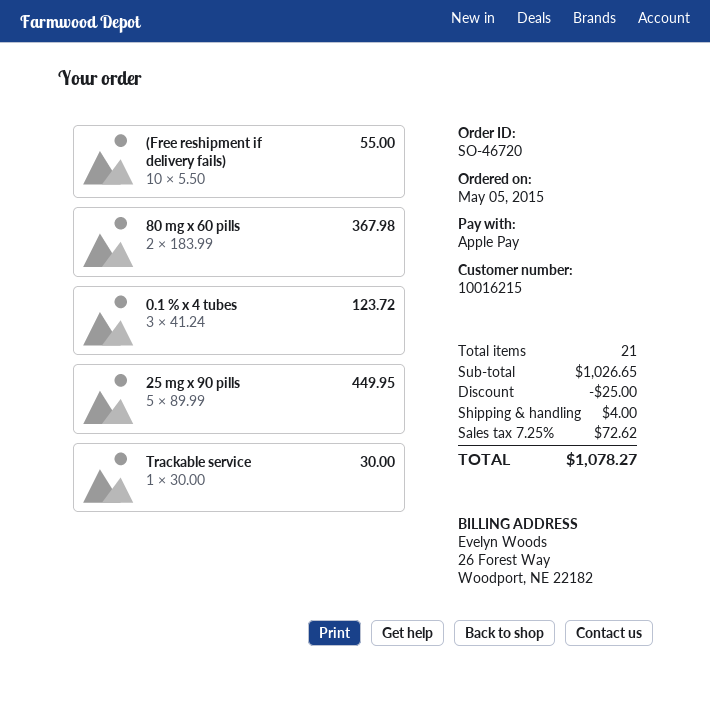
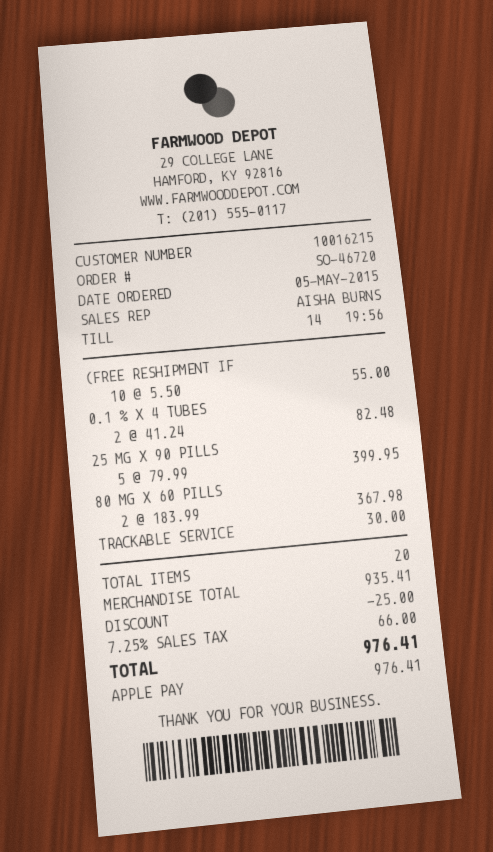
0.1 % x 4 tubes: 3 x 41.24 = 123.72 -> 2 x 41.24 = 82.48
25 mg x 90 pills: 5 x 89.99 = 449.95 -> 5 x 79.99 = 399.95
total quantity: 21 -> 20
subtotal: 1026.65 -> 935.41
shipping: 4.00 -> none
tax: 7.25% = 72.62 -> 7.25% = 66.00
total: 1078.27 -> 976.41

